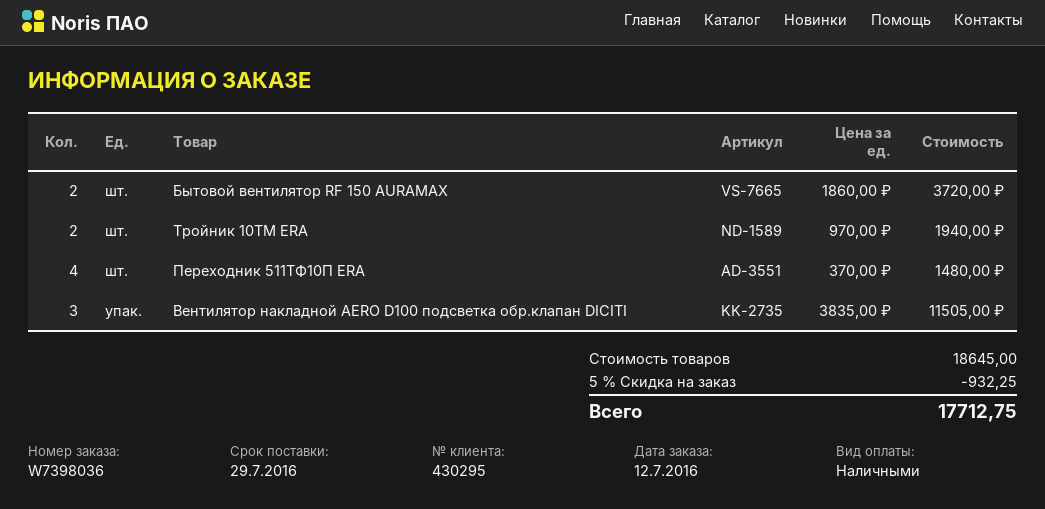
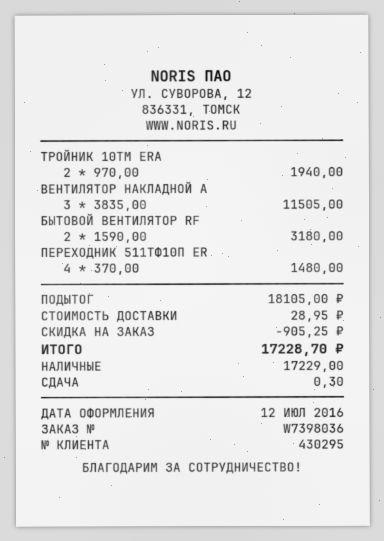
Бытовой вентилятор RF 150 AURAMAX: 2 x 1860.00 = 3720.00 -> 2 x 1590.00 = 3180.00
subtotal: 18645.00 -> 18105.00
discount: 932.25 -> 905.25
shipping: none -> 28.95
total: 17712.75 -> 17228.70

